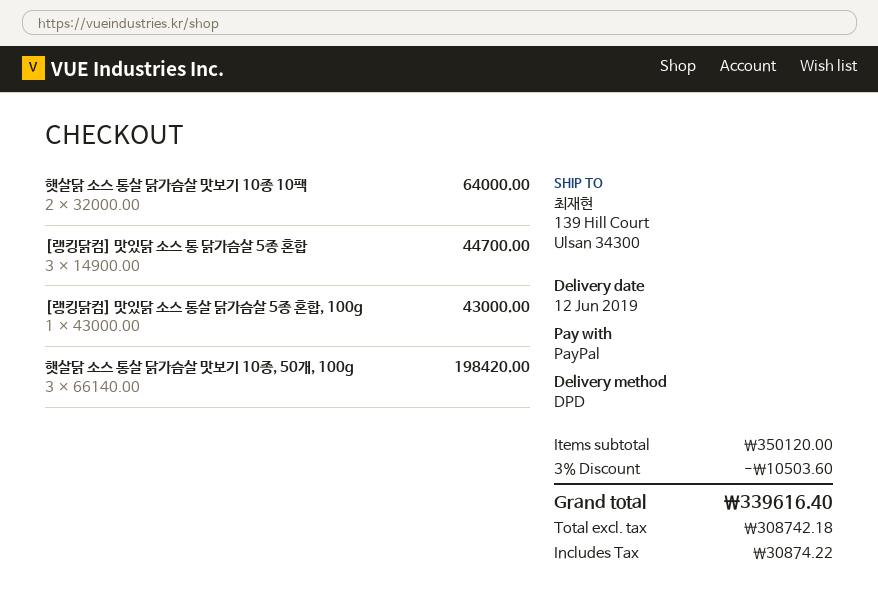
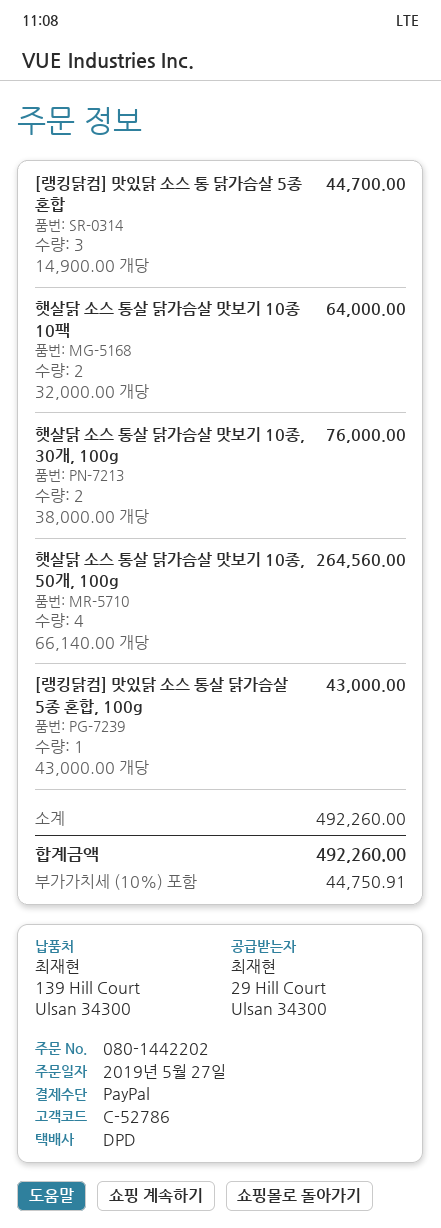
햇살닭 소스 통살 닭가슴살 맛보기 10종, 50개, 100g: 3 x 66140.00 = 198420.00 -> 4 x 66140.00 = 264560.00
햇살닭 소스 통살 닭가슴살 맛보기 10종, 30개, 100g: none -> 2 x 38000.00 = 76000.00
subtotal: 350120.00 -> 492260.00
discount: 3% = 10503.60 -> none
tax: 30874.22 -> 44750.91
total: 339616.40 -> 492260.00

